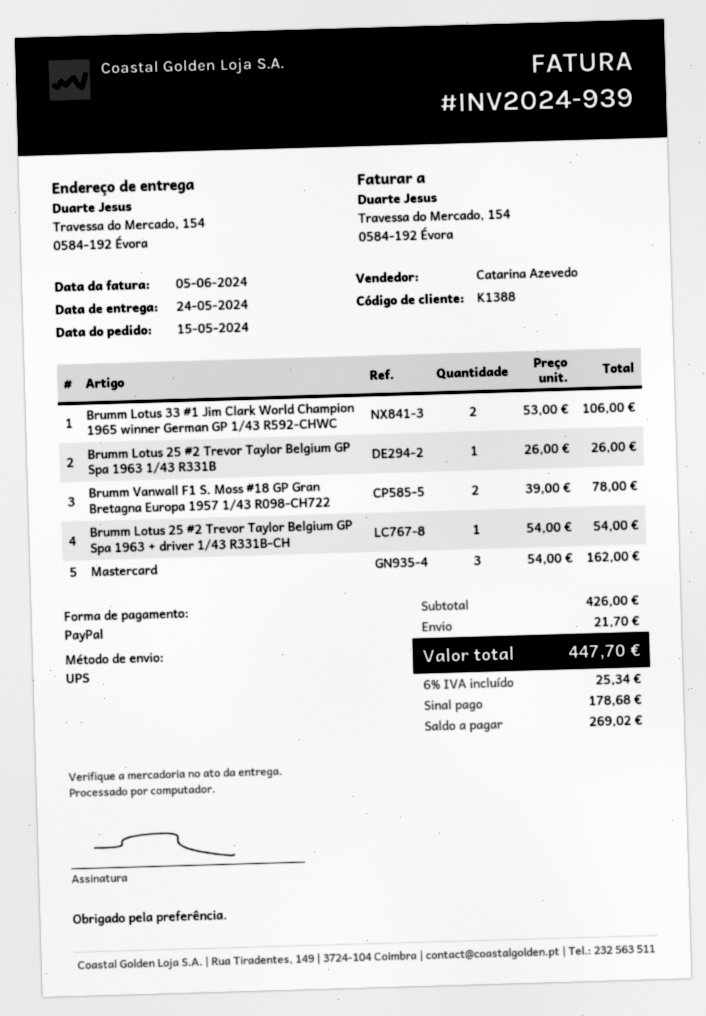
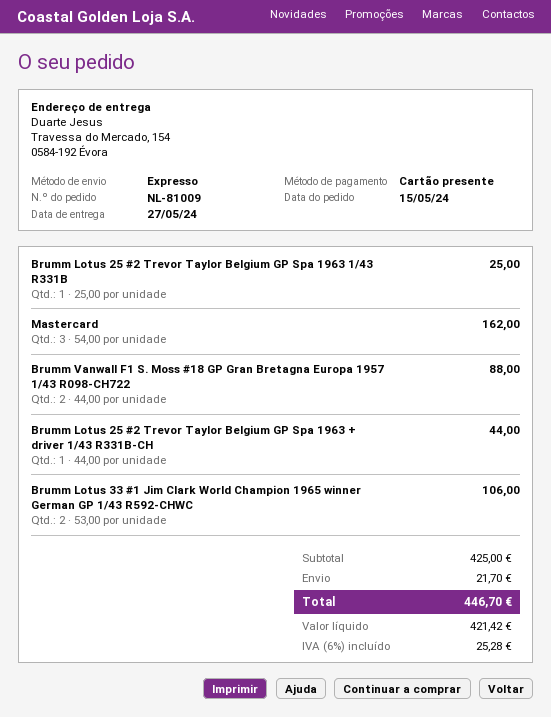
delivery date: 2024-05-24 -> 2024-05-27
payment method: PayPal -> gift card
shipping method: UPS -> express
Brumm Lotus 25 #2 Trevor Taylor Belgium GP Spa 1963 1/43 R331B: 1 x 26.00 = 26.00 -> 1 x 25.00 = 25.00
Brumm Vanwall F1 S. Moss #18 GP Gran Bretagna Europa 1957 1/43 R098-CH722: 2 x 39.00 = 78.00 -> 2 x 44.00 = 88.00
Brumm Lotus 25 #2 Trevor Taylor Belgium GP Spa 1963 + driver 1/43 R331B-CH: 1 x 54.00 = 54.00 -> 1 x 44.00 = 44.00
subtotal: 426.00 -> 425.00
tax: 6% = 25.34 -> 6% = 25.28
total: 447.70 -> 446.70

